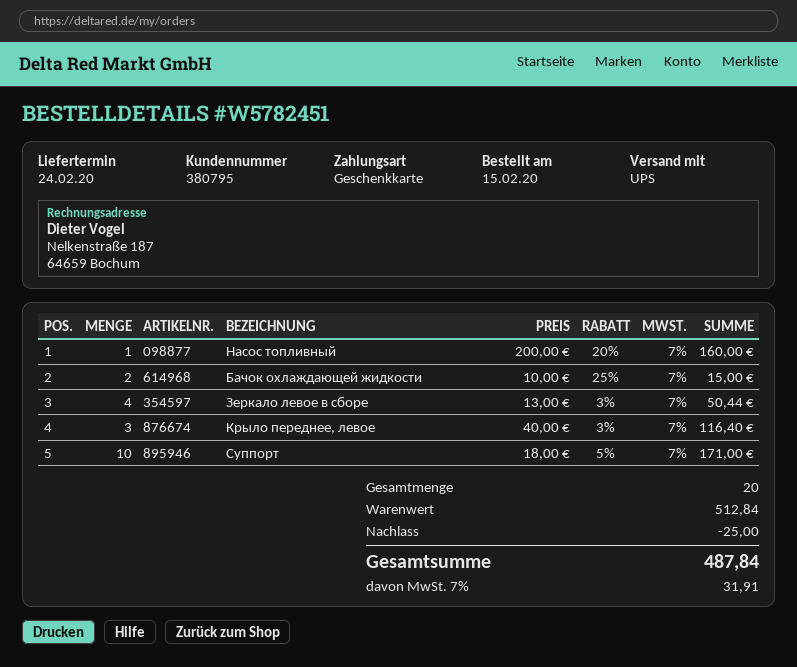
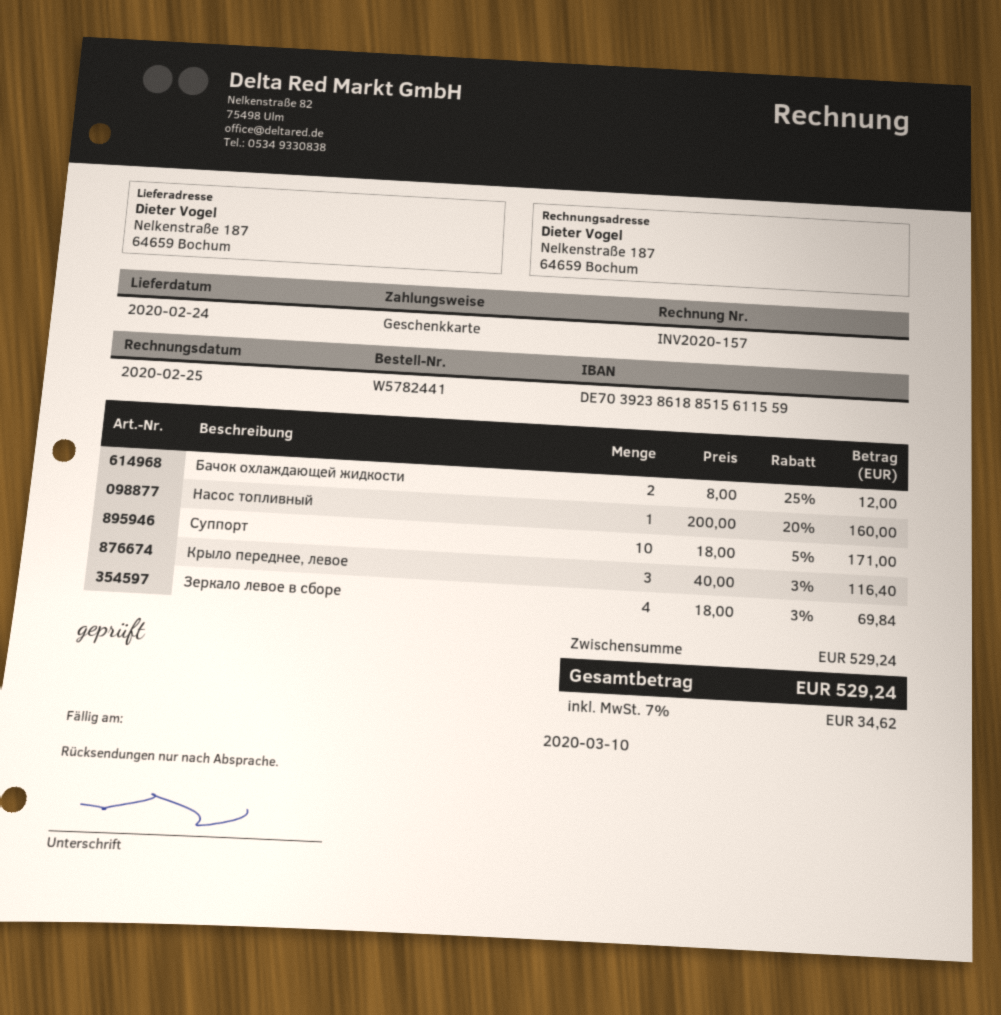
order number: W5782451 -> W5782441
Бачок охлаждающей жидкости: 2 x 10.00 - 25% = 15.00 -> 2 x 8.00 - 25% = 12.00
Зеркало левое в сборе: 4 x 13.00 - 3% = 50.44 -> 4 x 18.00 - 3% = 69.84
subtotal: 512.84 -> 529.24
discount: 25.00 -> none
tax: 7% = 31.91 -> 7% = 34.62
total: 487.84 -> 529.24

